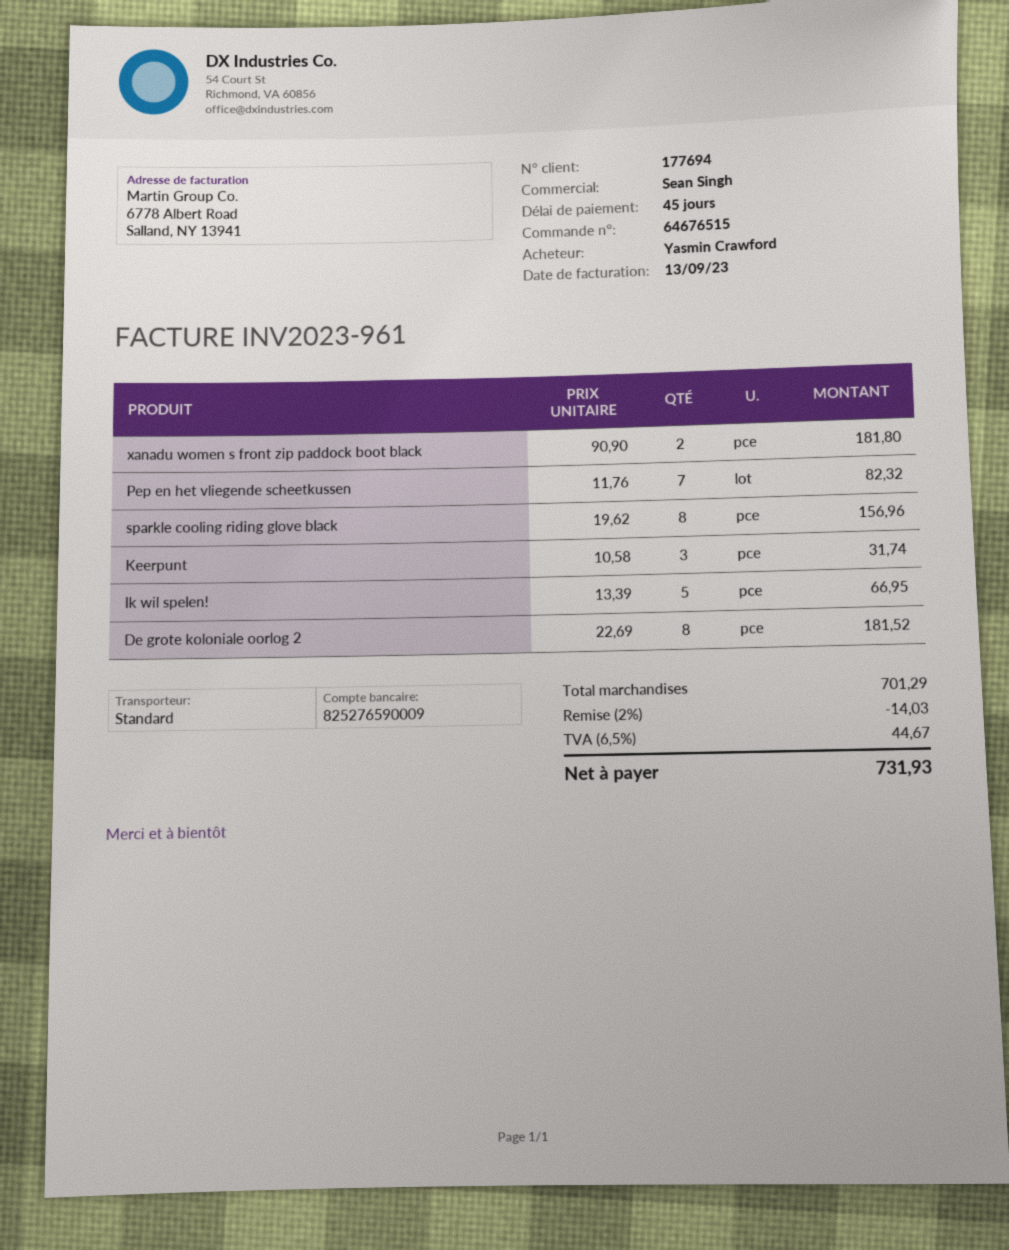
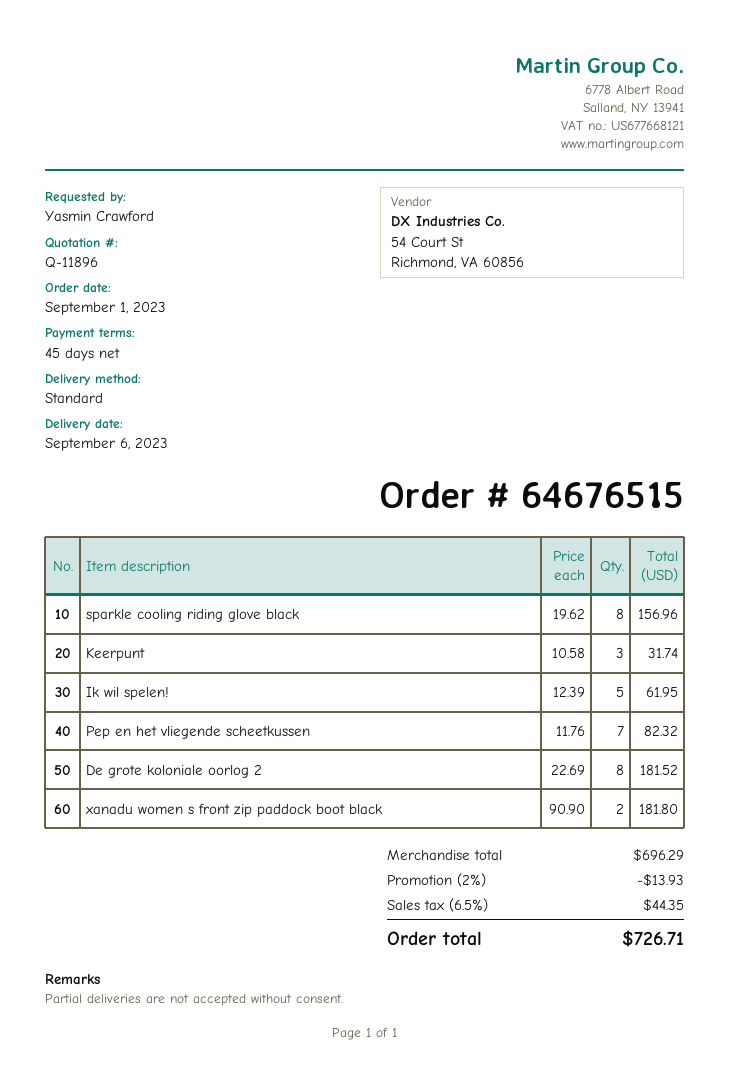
Ik wil spelen!: 5 x 13.39 = 66.95 -> 5 x 12.39 = 61.95
subtotal: 701.29 -> 696.29
discount: 2% = 14.03 -> 2% = 13.93
tax: 6.5% = 44.67 -> 6.5% = 44.35
total: 731.93 -> 726.71

